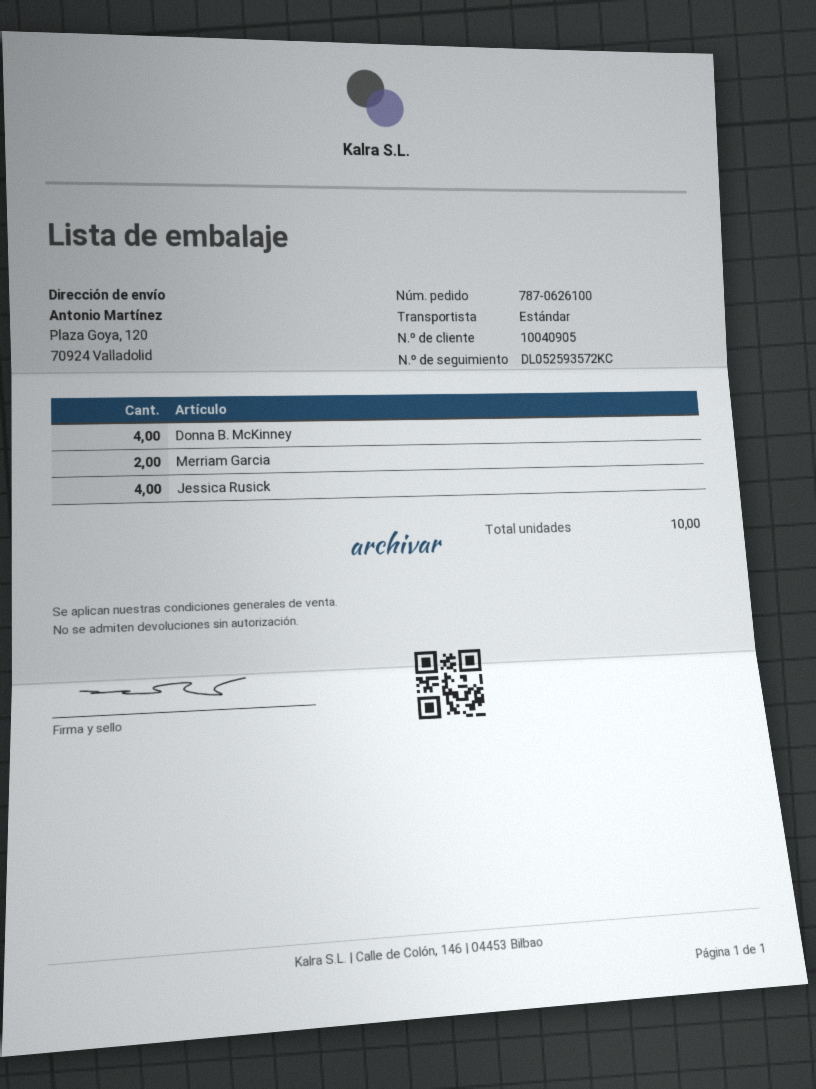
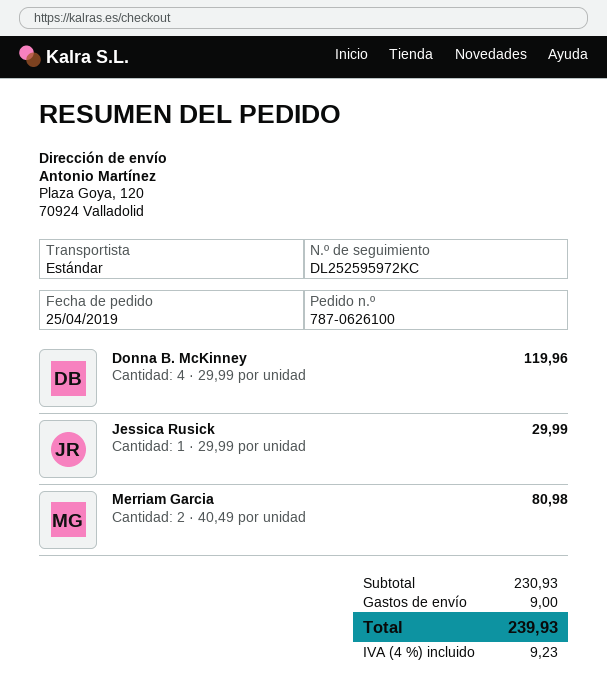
tracking number: DL052593572KC -> DL252595972KC
Jessica Rusick: 4 -> 1

